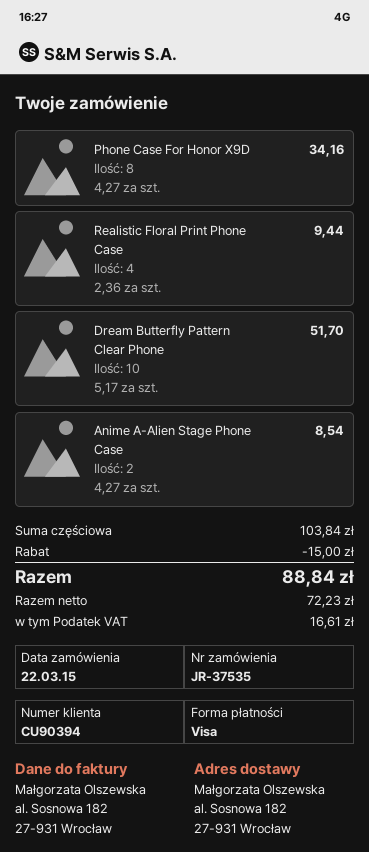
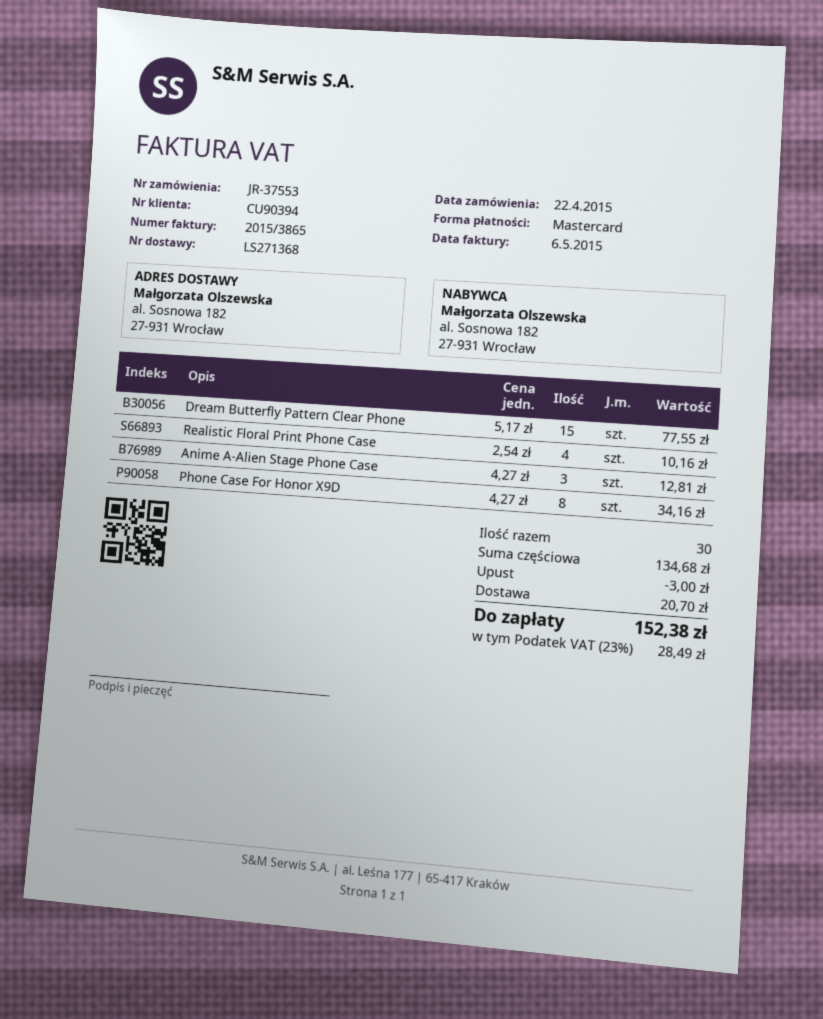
order number: JR-37535 -> JR-37553
order date: 2015-03-22 -> 2015-04-22
payment method: Visa -> Mastercard
Realistic Floral Print Phone Case: 4 x 2.36 = 9.44 -> 4 x 2.54 = 10.16
Dream Butterfly Pattern Clear Phone: 10 x 5.17 = 51.70 -> 15 x 5.17 = 77.55
Anime A-Alien Stage Phone Case: 2 x 4.27 = 8.54 -> 3 x 4.27 = 12.81
subtotal: 103.84 -> 134.68
discount: 15.00 -> 3.00
shipping: none -> 20.70
tax: 16.61 -> 28.49
total: 88.84 -> 152.38

